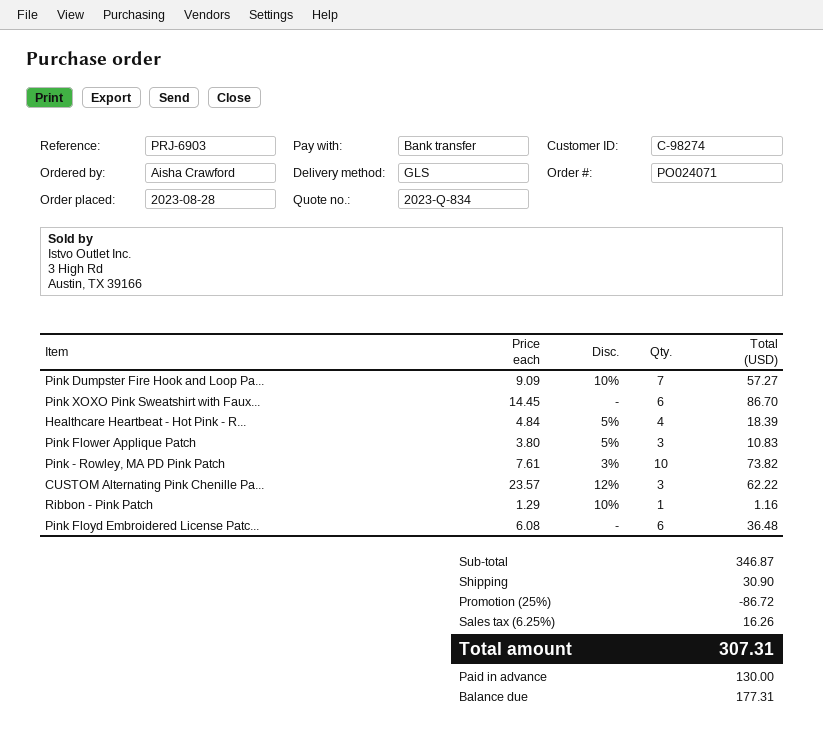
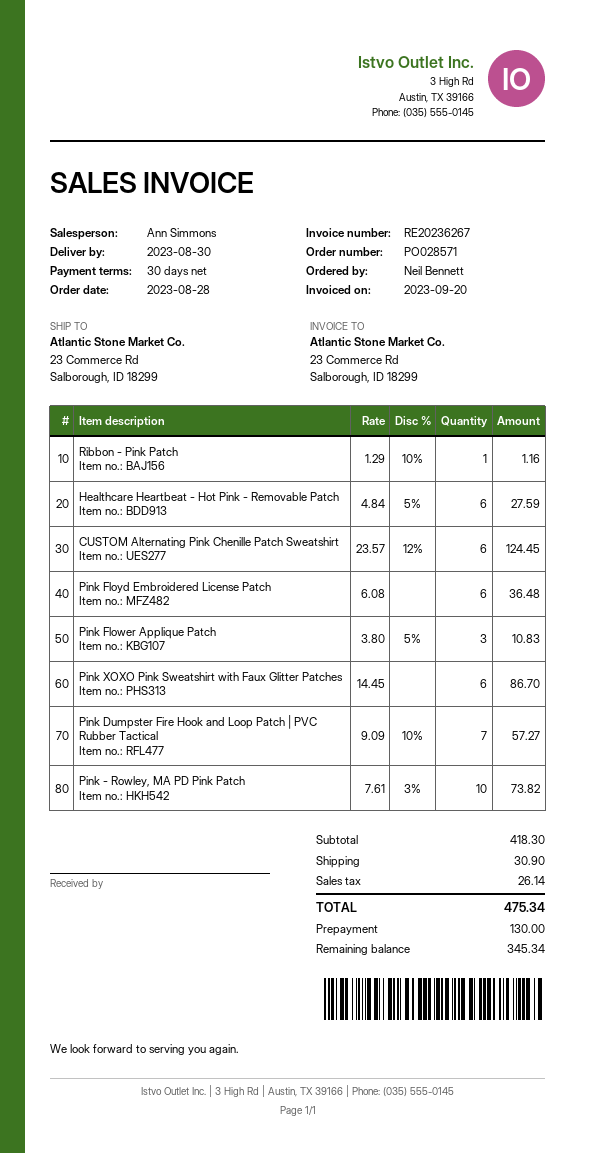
order number: PO024071 -> PO028571
ordered by: Aisha Crawford -> Neil Bennett
Healthcare Heartbeat - Hot Pink - R...: 4 x 4.84 - 5% = 18.39 -> 6 x 4.84 - 5% = 27.59
CUSTOM Alternating Pink Chenille Pa...: 3 x 23.57 - 12% = 62.22 -> 6 x 23.57 - 12% = 124.45
subtotal: 346.87 -> 418.30
discount: 25% = 86.72 -> none
tax: 16.26 -> 26.14
total: 307.31 -> 475.34
balance: 177.31 -> 345.34

